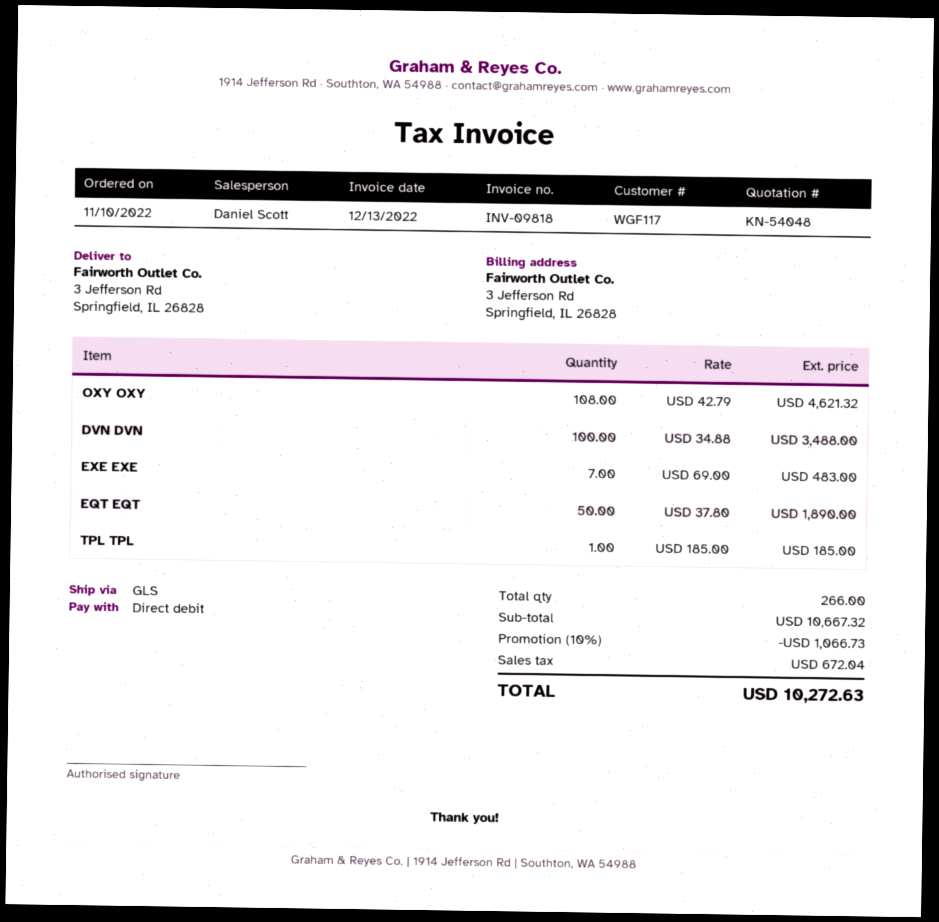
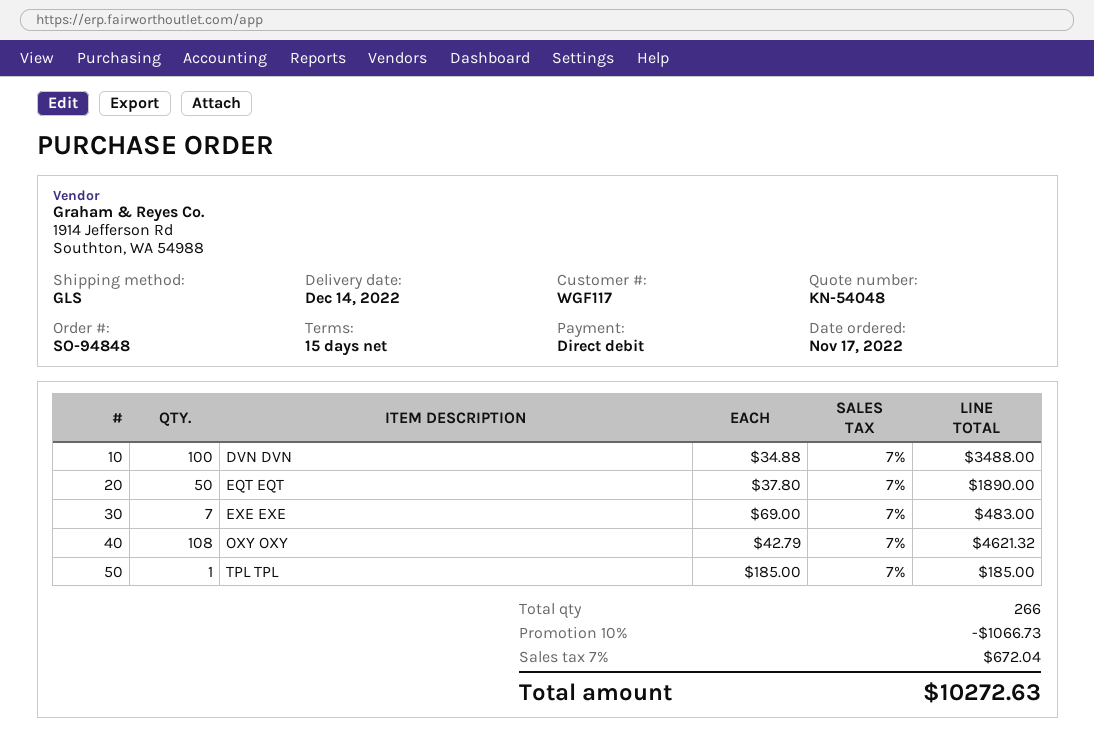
order date: 2022-11-10 -> 2022-11-17

